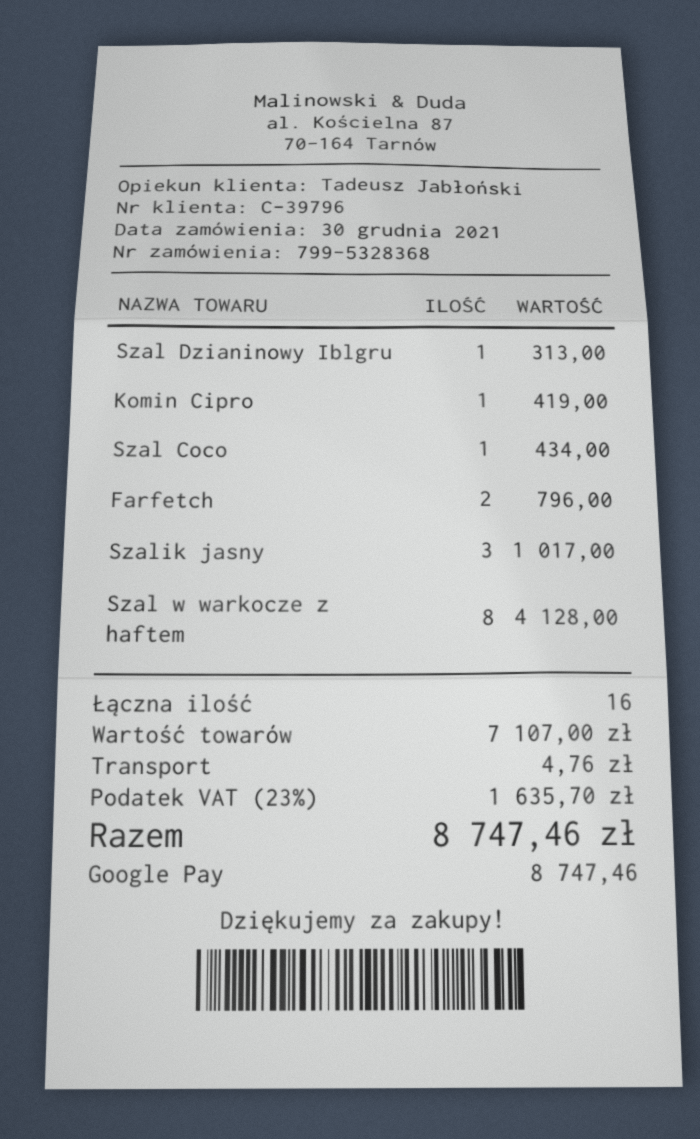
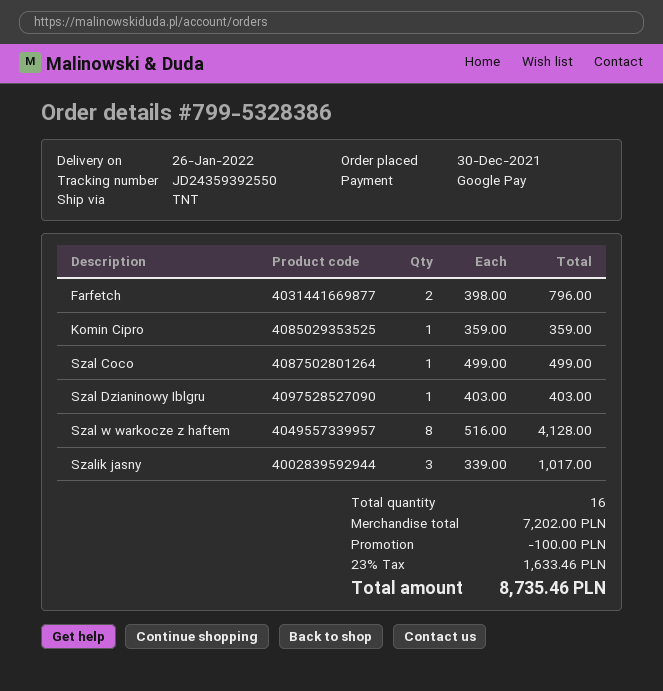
order number: 799-5328368 -> 799-5328386
Szal Dzianinowy Iblgru: 1 for 313.00 -> 1 for 403.00
Komin Cipro: 1 for 419.00 -> 1 for 359.00
Szal Coco: 1 for 434.00 -> 1 for 499.00
subtotal: 7107.00 -> 7202.00
discount: none -> 100.00
shipping: 4.76 -> none
tax: 23% = 1635.70 -> 23% = 1633.46
total: 8747.46 -> 8735.46

